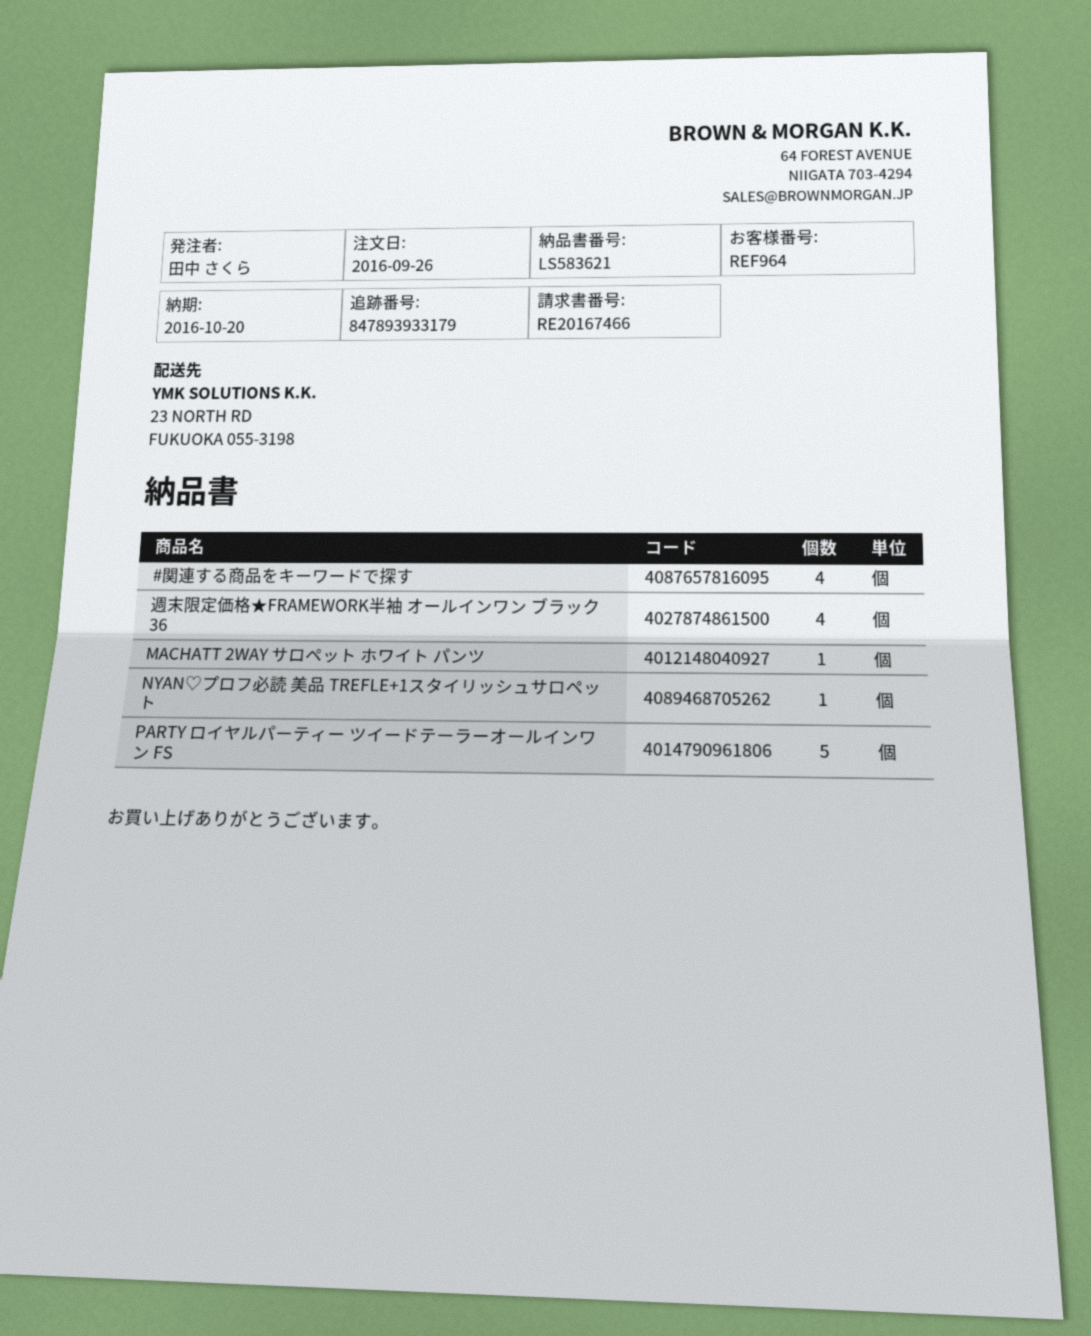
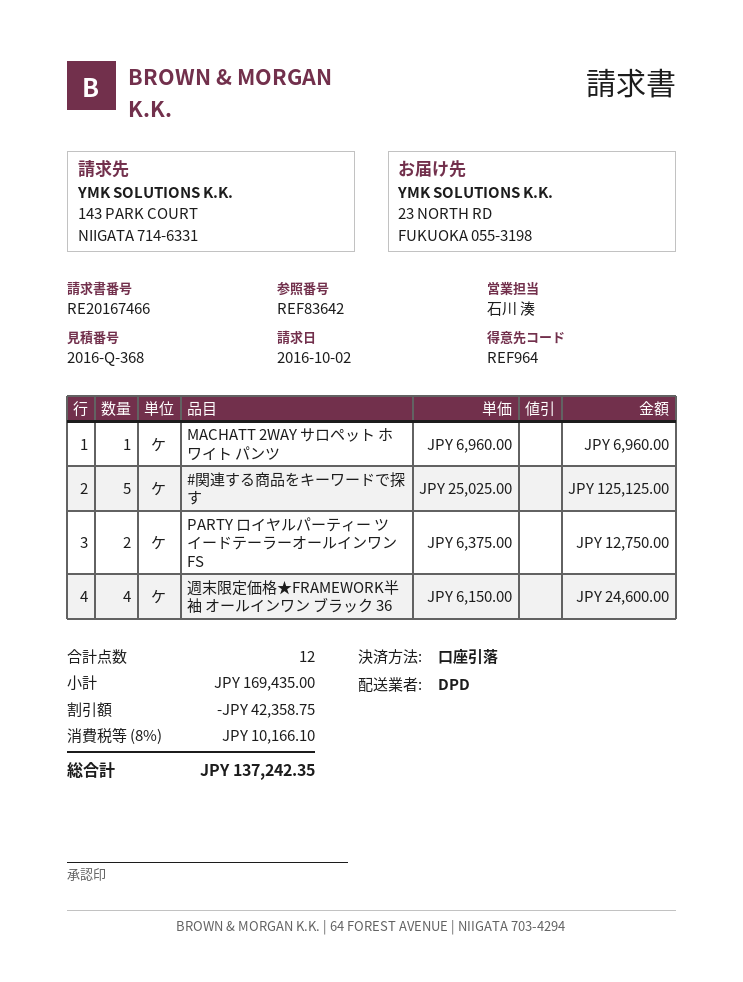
#関連する商品をキーワードで探す: 4 -> 5
NYAN♡プロフ必読 美品 TREFLE+1スタイリッシュサロペット: 1 -> none
PARTY ロイヤルパーティー ツイードテーラーオールインワン FS: 5 -> 2

